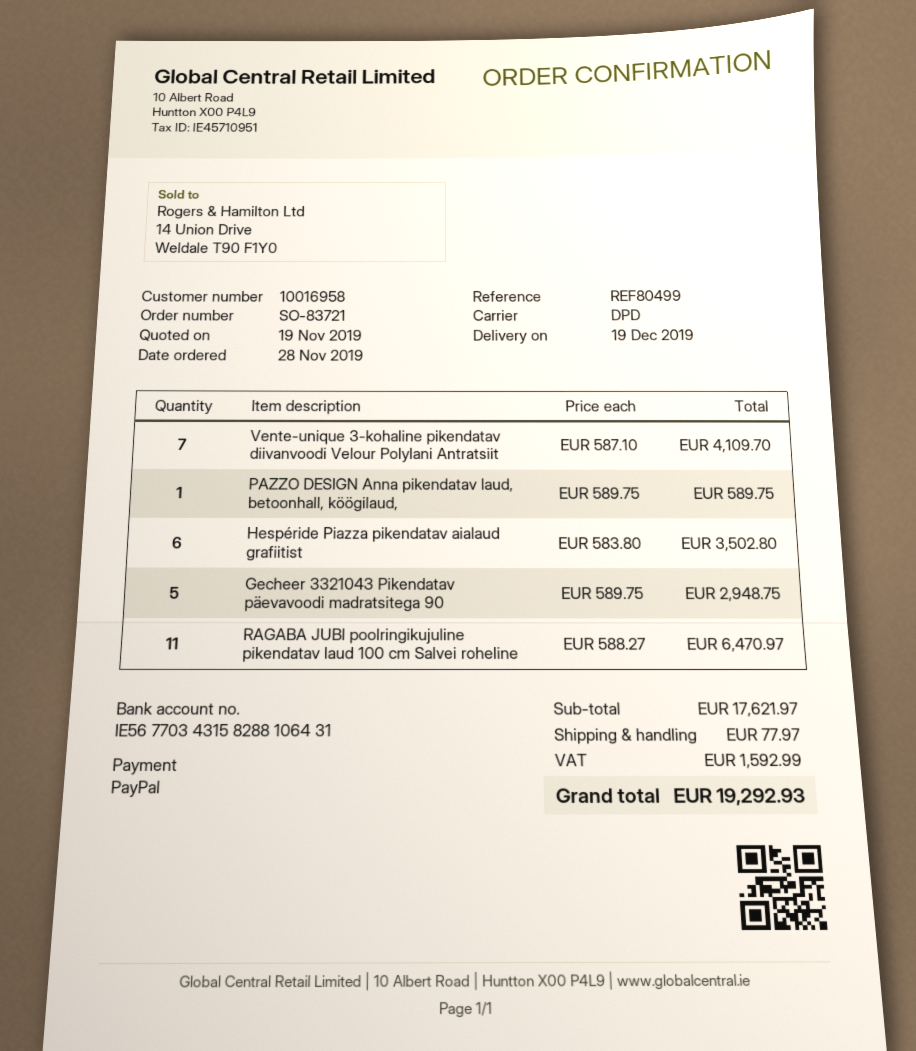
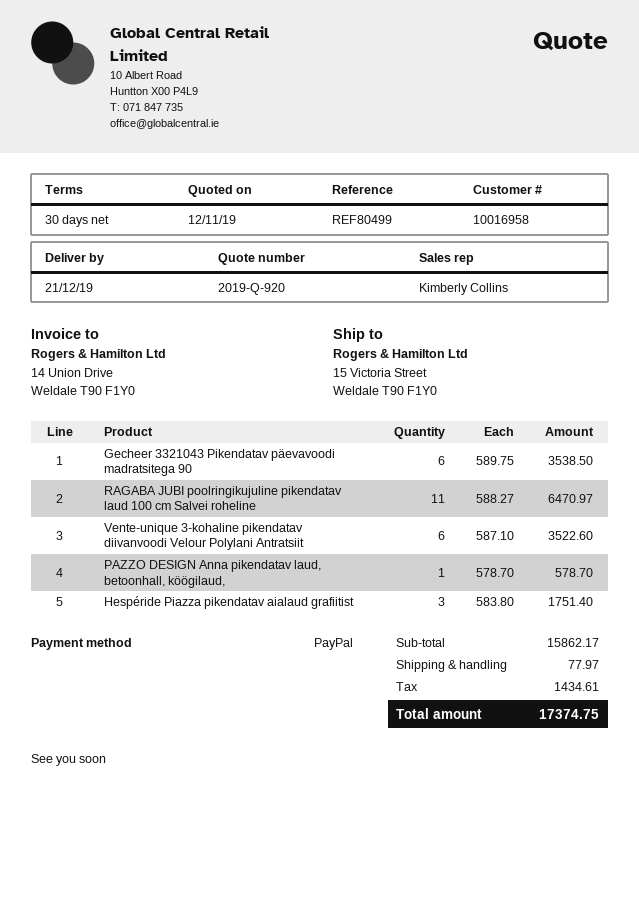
quote date: 2019-11-19 -> 2019-11-12
delivery date: 2019-12-19 -> 2019-12-21
Vente-unique 3-kohaline pikendatav diivanvoodi Velour Polylani Antratsiit: 7 x 587.10 = 4109.70 -> 6 x 587.10 = 3522.60
PAZZO DESIGN Anna pikendatav laud, betoonhall, köögilaud,: 1 x 589.75 = 589.75 -> 1 x 578.70 = 578.70
Hespéride Piazza pikendatav aialaud grafiitist: 6 x 583.80 = 3502.80 -> 3 x 583.80 = 1751.40
Gecheer 3321043 Pikendatav päevavoodi madratsitega 90: 5 x 589.75 = 2948.75 -> 6 x 589.75 = 3538.50
subtotal: 17621.97 -> 15862.17
tax: 1592.99 -> 1434.61
total: 19292.93 -> 17374.75

